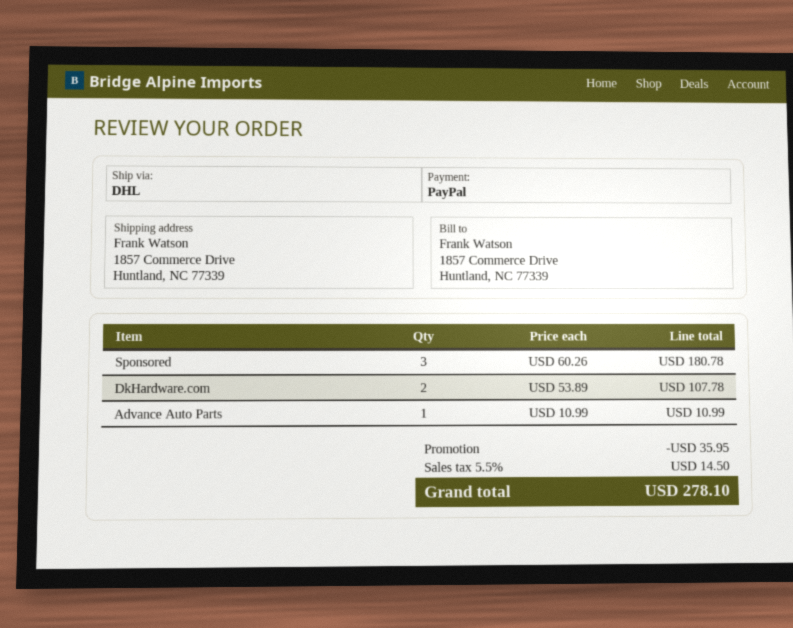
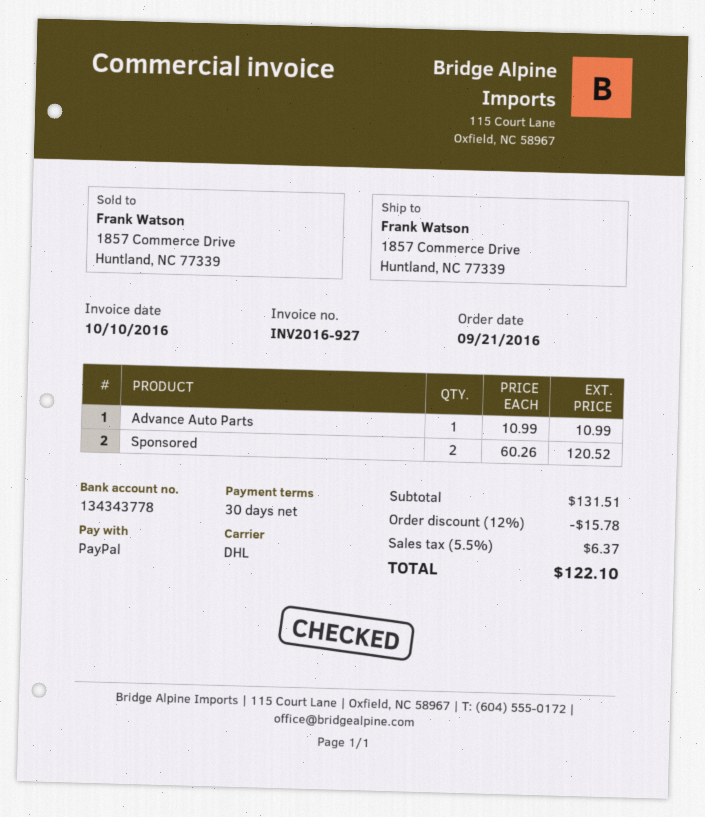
Sponsored: 3 x 60.26 = 180.78 -> 2 x 60.26 = 120.52
DkHardware.com: 2 x 53.89 = 107.78 -> none
discount: 35.95 -> 15.78
tax: 5.5% = 14.50 -> 5.5% = 6.37
total: 278.10 -> 122.10

